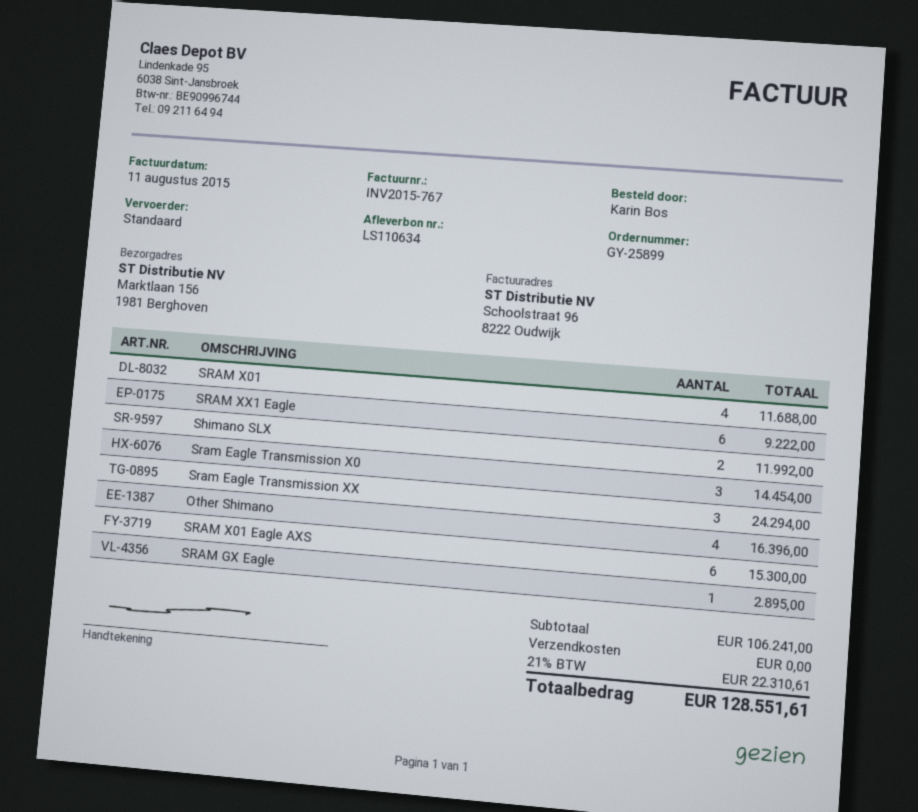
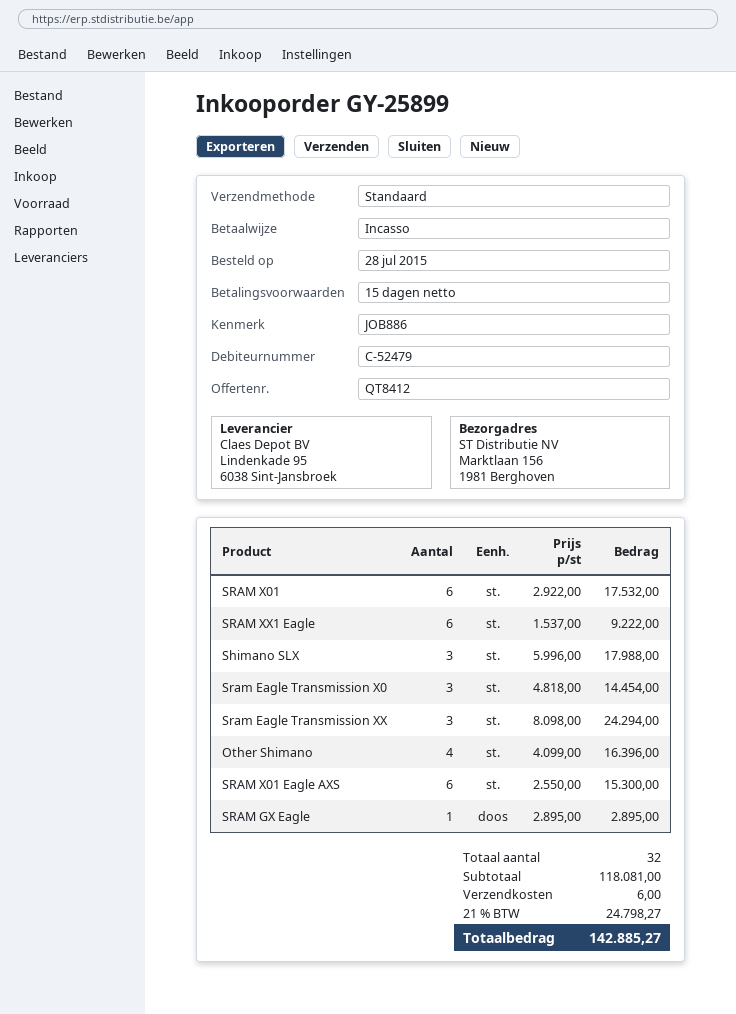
SRAM X01: 4 for 11688.00 -> 6 for 17532.00
Shimano SLX: 2 for 11992.00 -> 3 for 17988.00
subtotal: 106241.00 -> 118081.00
shipping: 0.00 -> 6.00
tax: 21% = 22310.61 -> 21% = 24798.27
total: 128551.61 -> 142885.27

